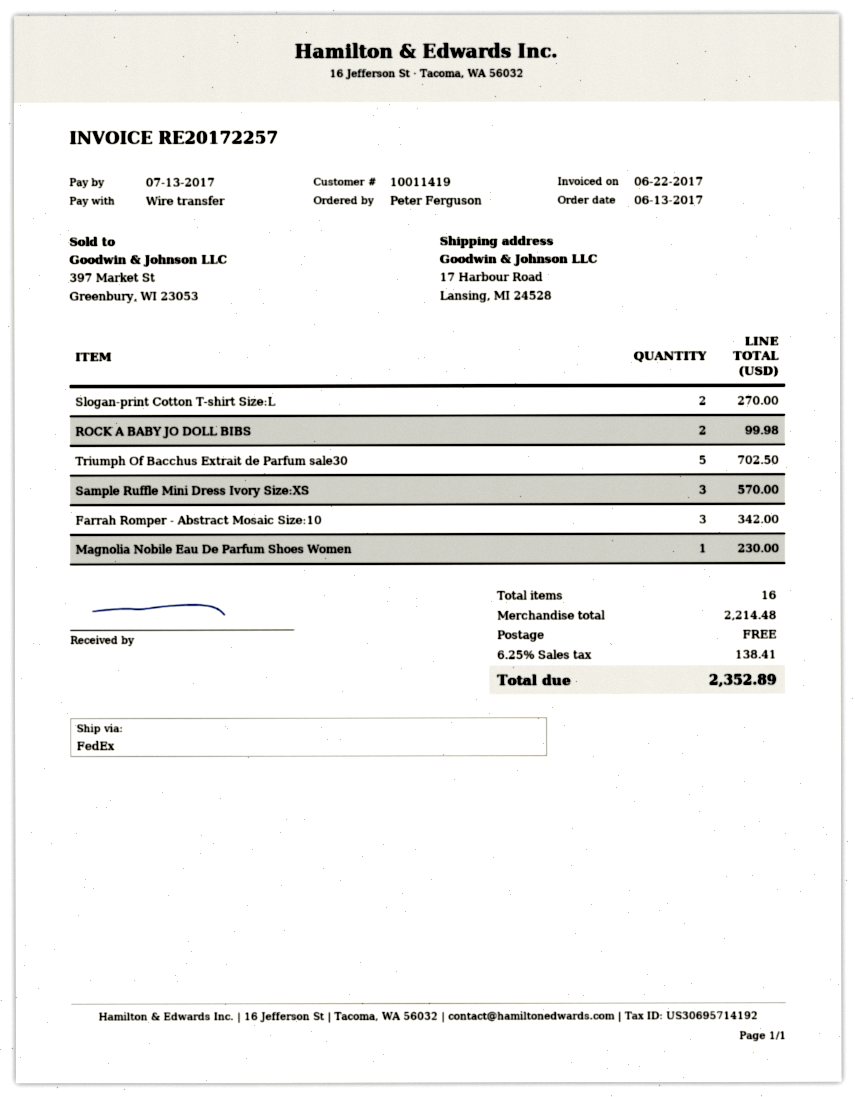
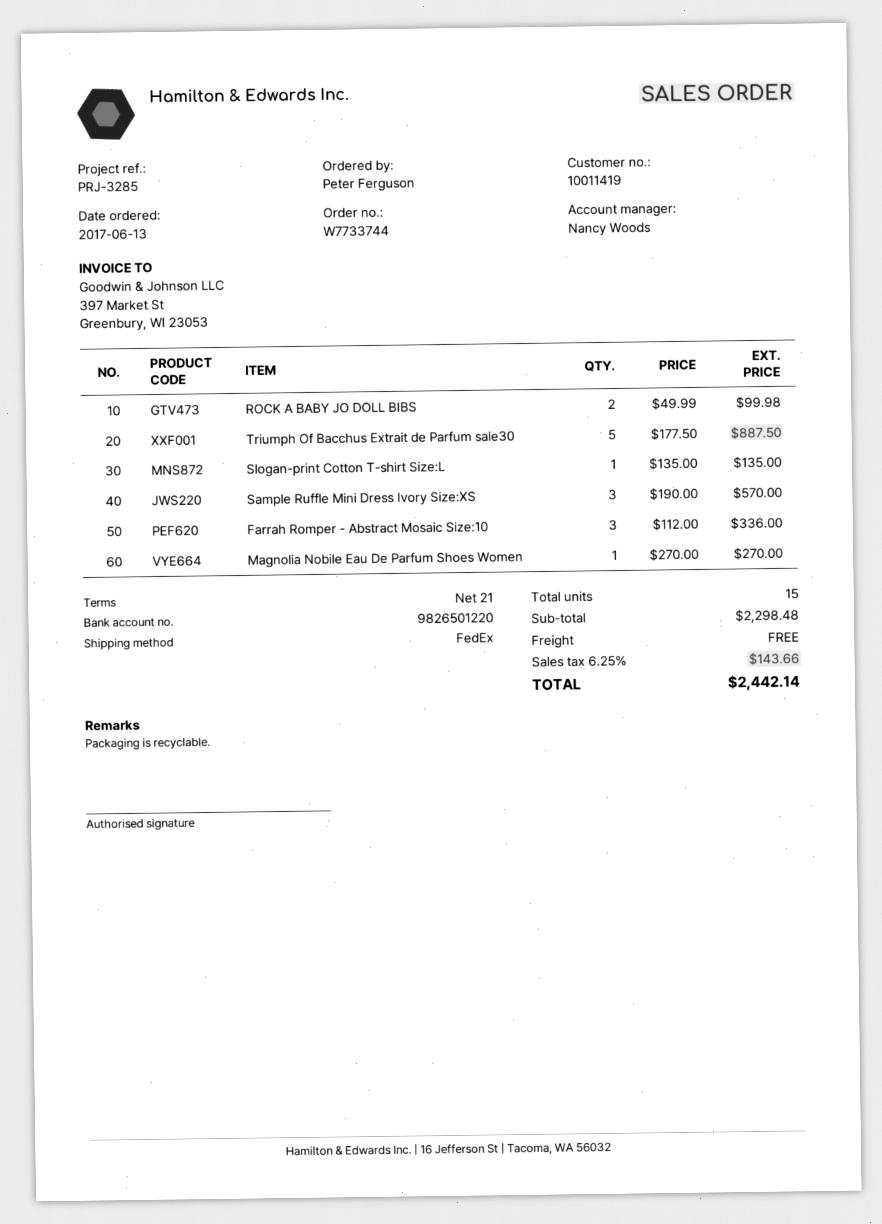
Slogan-print Cotton T-shirt Size:L: 2 for 270.00 -> 1 for 135.00
Triumph Of Bacchus Extrait de Parfum sale30: 5 for 702.50 -> 5 for 887.50
Farrah Romper - Abstract Mosaic Size:10: 3 for 342.00 -> 3 for 336.00
Magnolia Nobile Eau De Parfum Shoes Women: 1 for 230.00 -> 1 for 270.00
total quantity: 16 -> 15
subtotal: 2214.48 -> 2298.48
tax: 6.25% = 138.41 -> 6.25% = 143.66
total: 2352.89 -> 2442.14

